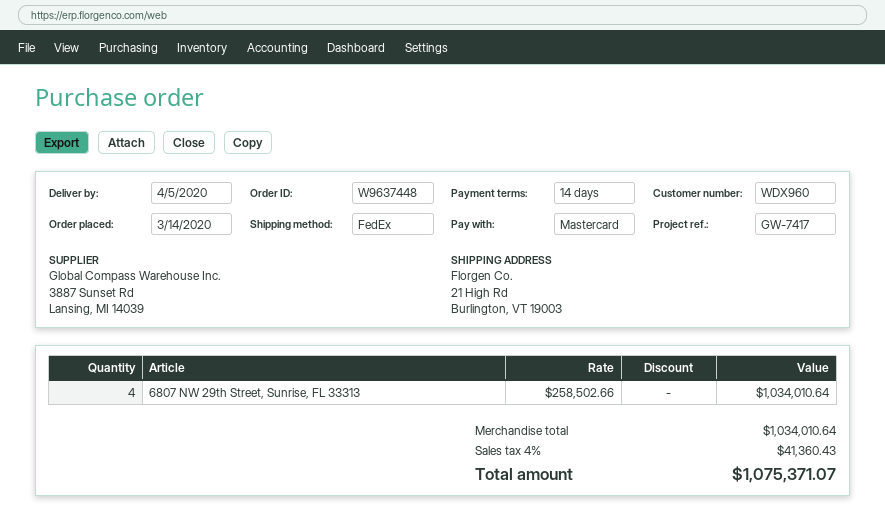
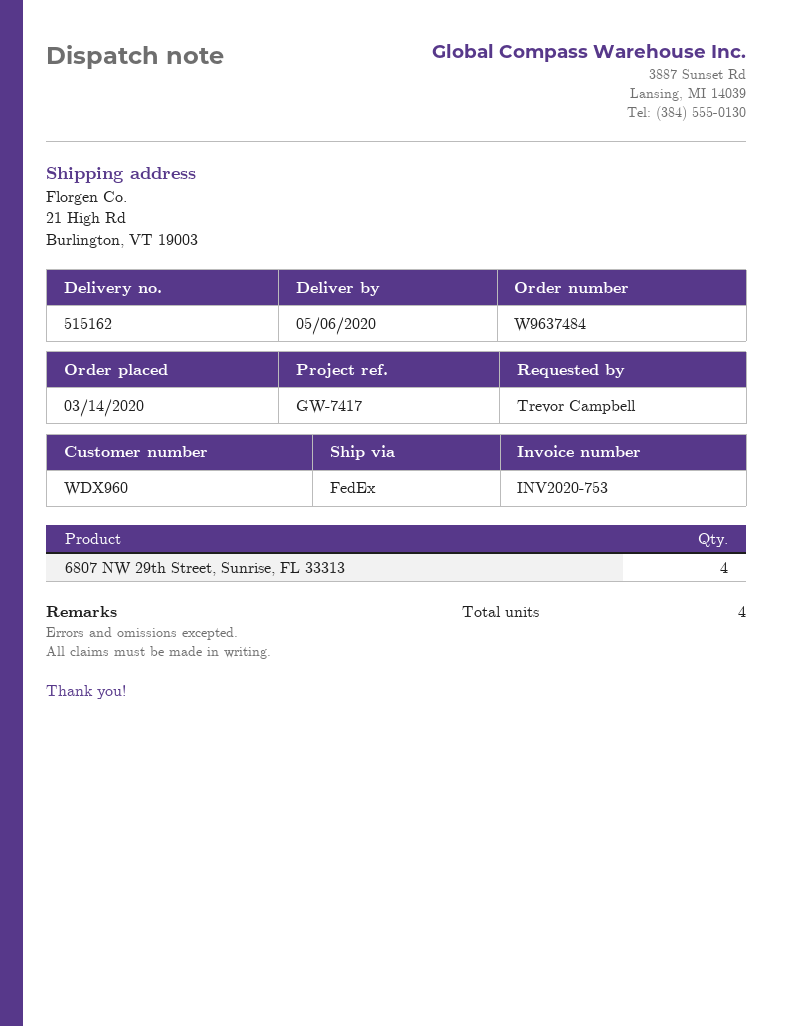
order number: W9637448 -> W9637484
delivery date: 2020-04-05 -> 2020-05-06

